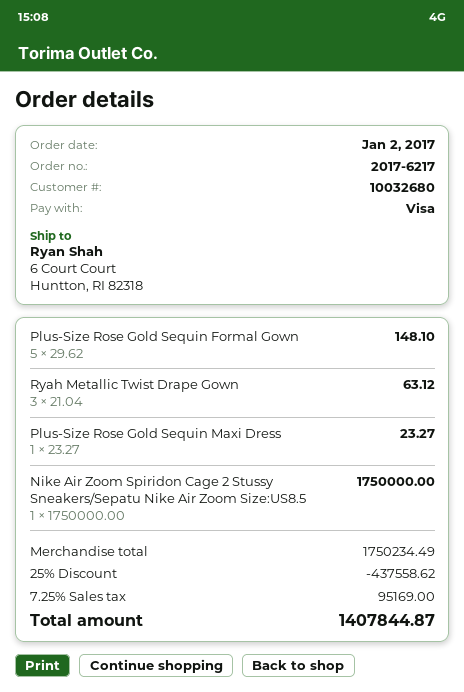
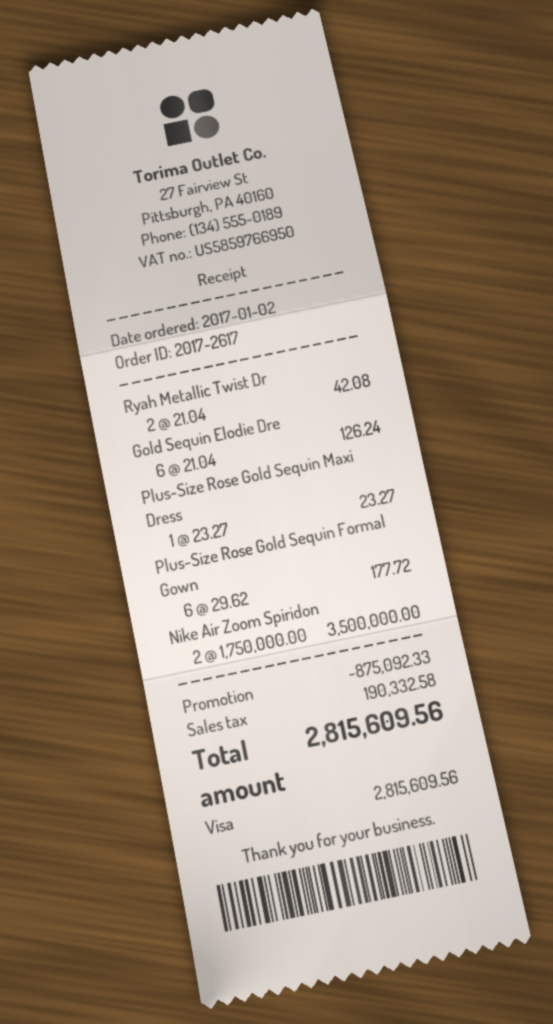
order number: 2017-6217 -> 2017-2617
Plus-Size Rose Gold Sequin Formal Gown: 5 x 29.62 = 148.10 -> 6 x 29.62 = 177.72
Ryah Metallic Twist Drape Gown: 3 x 21.04 = 63.12 -> 2 x 21.04 = 42.08
Nike Air Zoom Spiridon Cage 2 Stussy Sneakers/Sepatu Nike Air Zoom Size:US8.5: 1 x 1750000.00 = 1750000.00 -> 2 x 1750000.00 = 3500000.00
Gold Sequin Elodie Dre: none -> 6 x 21.04 = 126.24
discount: 437558.62 -> 875092.33
tax: 95169.00 -> 190332.58
total: 1407844.87 -> 2815609.56

